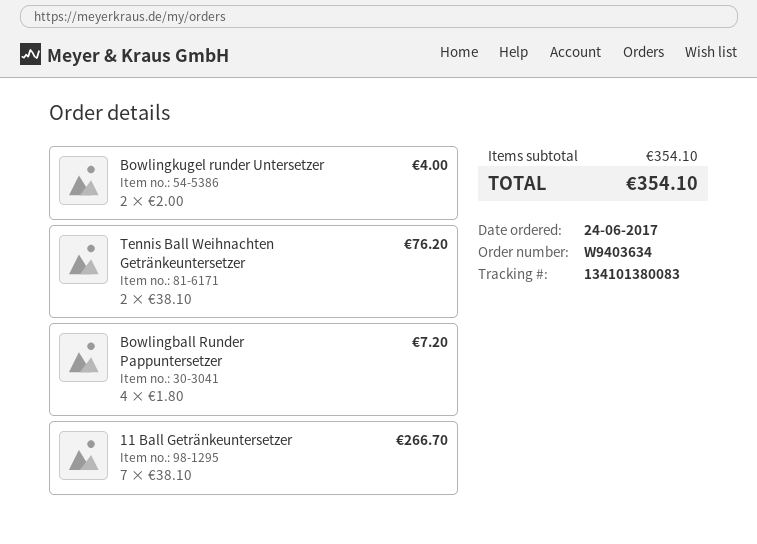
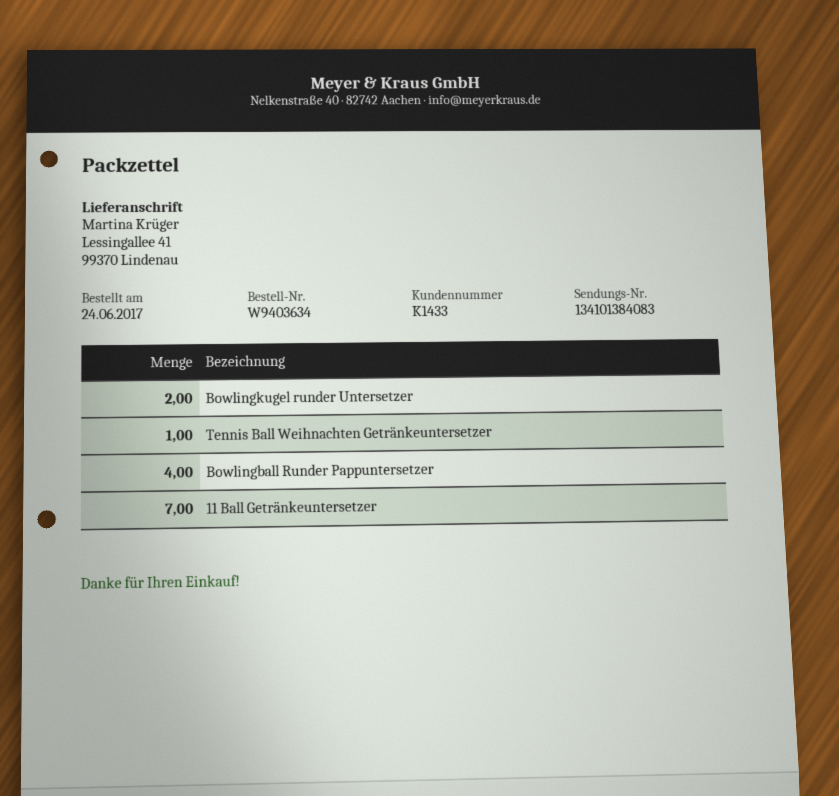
tracking number: 134101380083 -> 134101384083
Tennis Ball Weihnachten Getränkeuntersetzer: 2 -> 1

